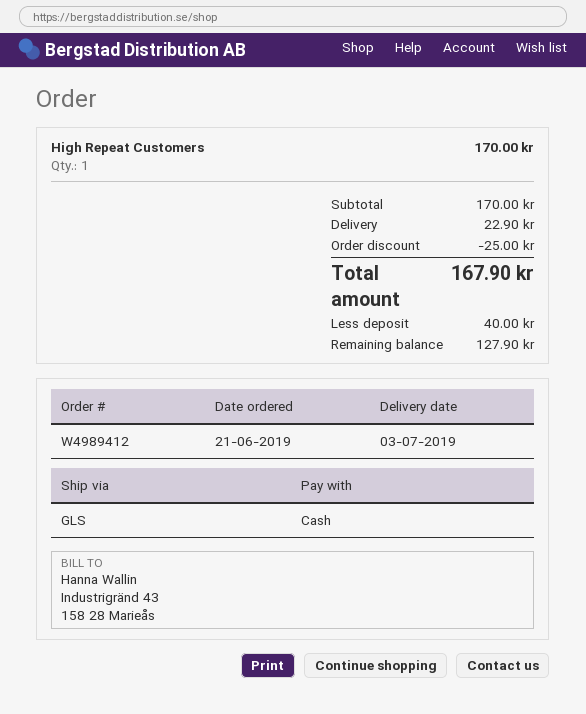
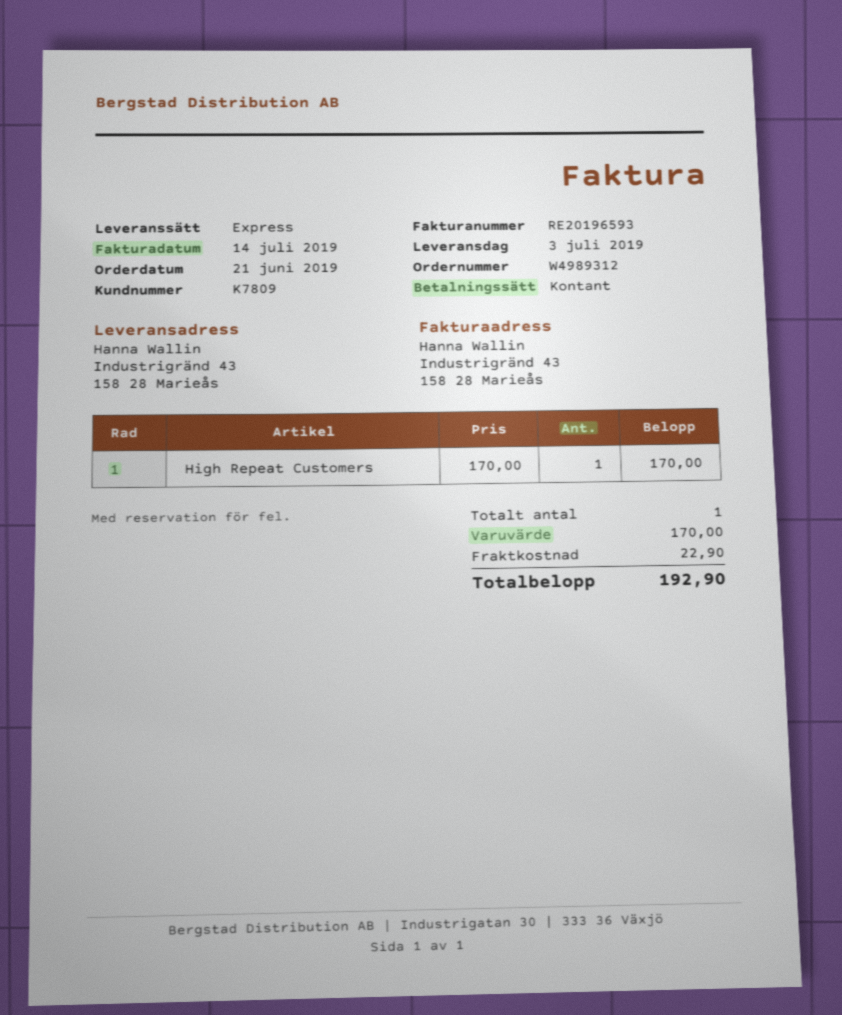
order number: W4989412 -> W4989312
shipping method: GLS -> express
discount: 25.00 -> none
total: 167.90 -> 192.90

